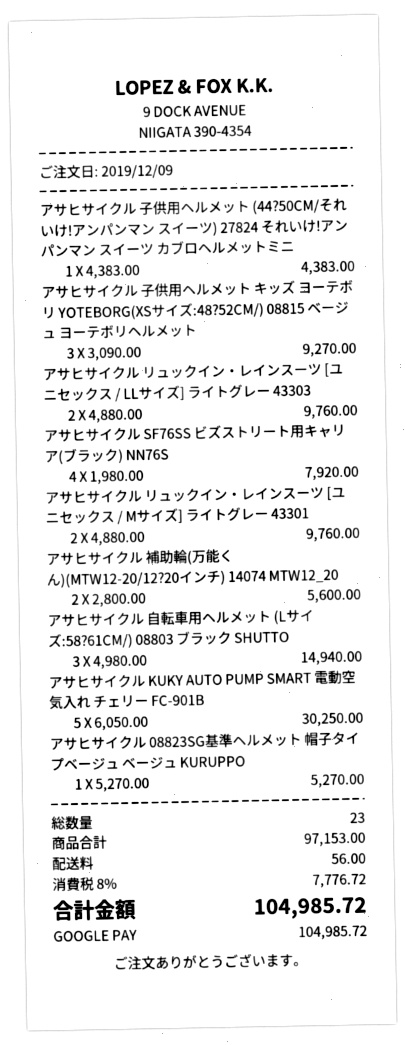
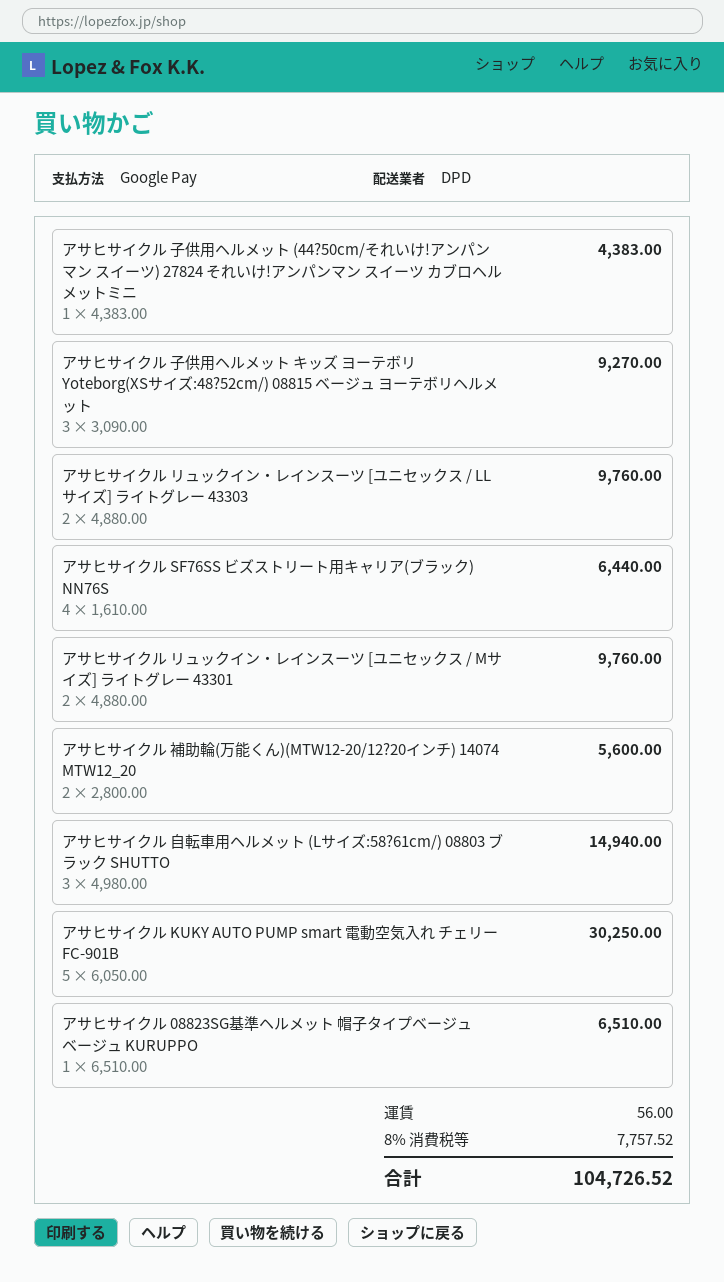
アサヒサイクル SF76SS ビズストリート用キャリア(ブラック) NN76S: 4 x 1980.00 = 7920.00 -> 4 x 1610.00 = 6440.00
アサヒサイクル 08823SG基準ヘルメット 帽子タイプベージュ ベージュ KURUPPO: 1 x 5270.00 = 5270.00 -> 1 x 6510.00 = 6510.00
tax: 8% = 7776.72 -> 8% = 7757.52
total: 104985.72 -> 104726.52

